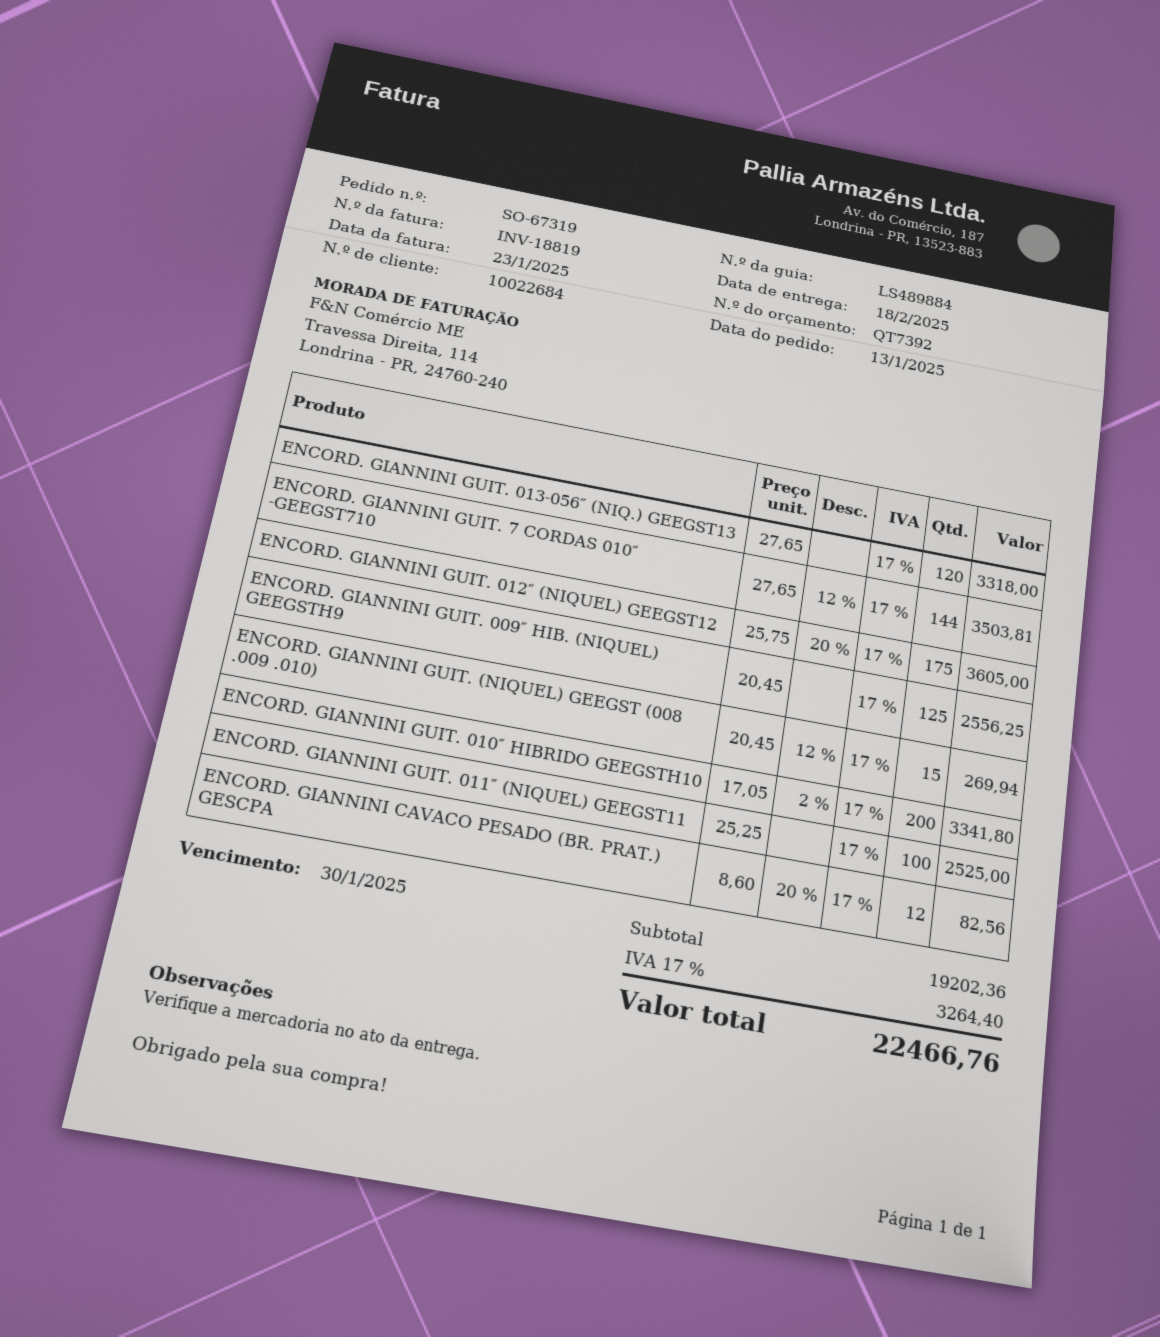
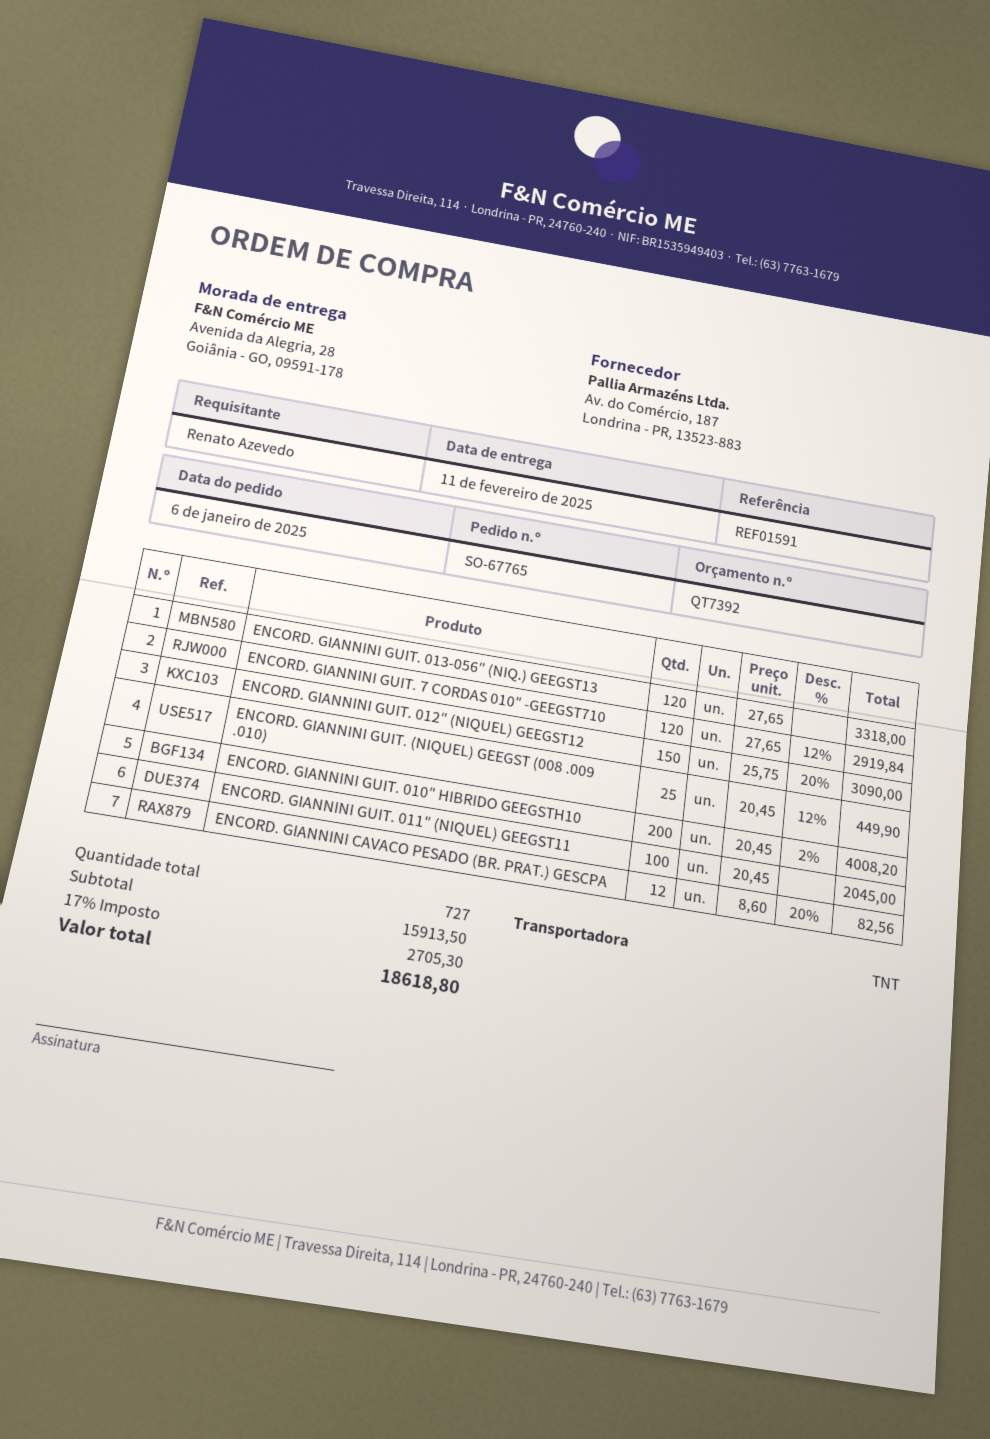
order number: SO-67319 -> SO-67765
order date: 2025-01-13 -> 2025-01-06
delivery date: 2025-02-18 -> 2025-02-11
ENCORD. GIANNINI GUIT. 7 CORDAS 010″ -GEEGST710: 144 x 27.65 - 12% = 3503.81 -> 120 x 27.65 - 12% = 2919.84
ENCORD. GIANNINI GUIT. 012″ (NIQUEL) GEEGST12: 175 x 25.75 - 20% = 3605.00 -> 150 x 25.75 - 20% = 3090.00
ENCORD. GIANNINI GUIT. 009″ HIB. (NIQUEL) GEEGSTH9: 125 x 20.45 = 2556.25 -> none
ENCORD. GIANNINI GUIT. (NIQUEL) GEEGST (008 .009 .010): 15 x 20.45 - 12% = 269.94 -> 25 x 20.45 - 12% = 449.90
ENCORD. GIANNINI GUIT. 010″ HIBRIDO GEEGSTH10: 200 x 17.05 - 2% = 3341.80 -> 200 x 20.45 - 2% = 4008.20
ENCORD. GIANNINI GUIT. 011″ (NIQUEL) GEEGST11: 100 x 25.25 = 2525.00 -> 100 x 20.45 = 2045.00
subtotal: 19202.36 -> 15913.50
tax: 17% = 3264.40 -> 17% = 2705.30
total: 22466.76 -> 18618.80

